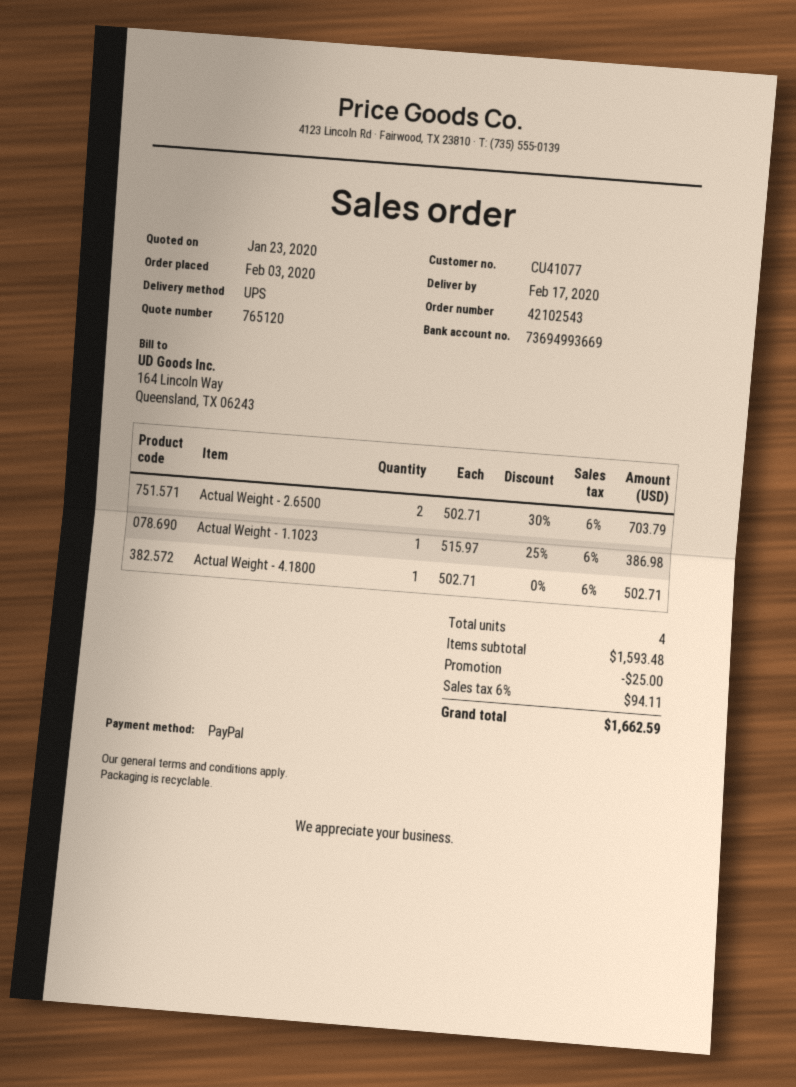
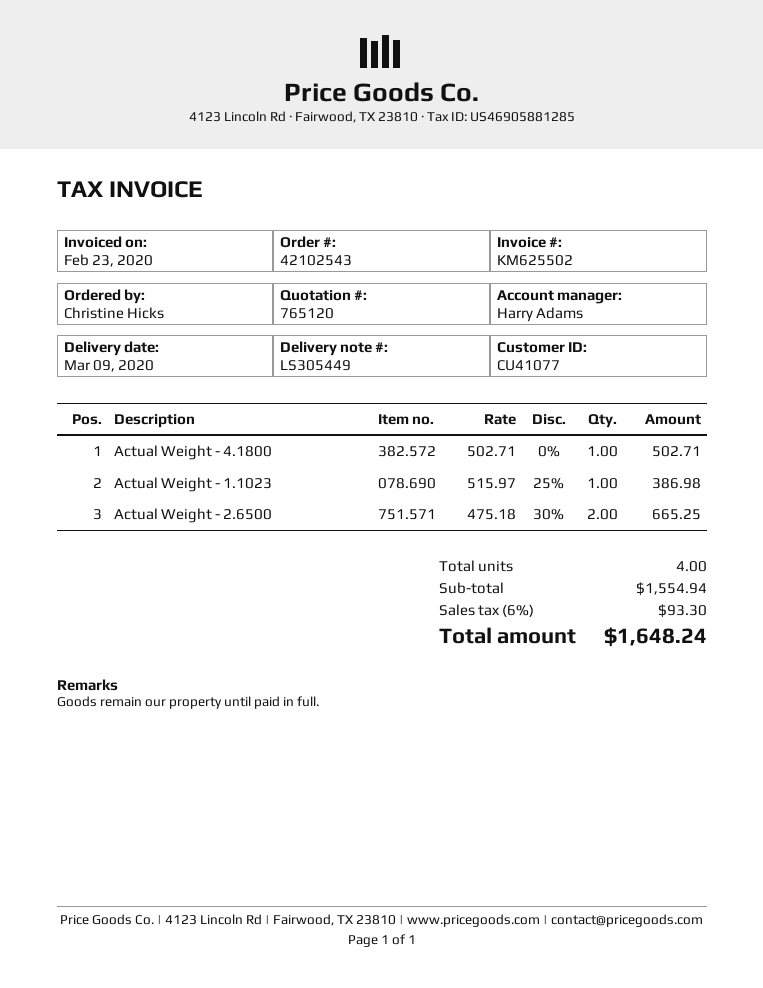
delivery date: 2020-02-17 -> 2020-03-09
Actual Weight - 2.6500: 2 x 502.71 - 30% = 703.79 -> 2 x 475.18 - 30% = 665.25
subtotal: 1593.48 -> 1554.94
discount: 25.00 -> none
tax: 6% = 94.11 -> 6% = 93.30
total: 1662.59 -> 1648.24

